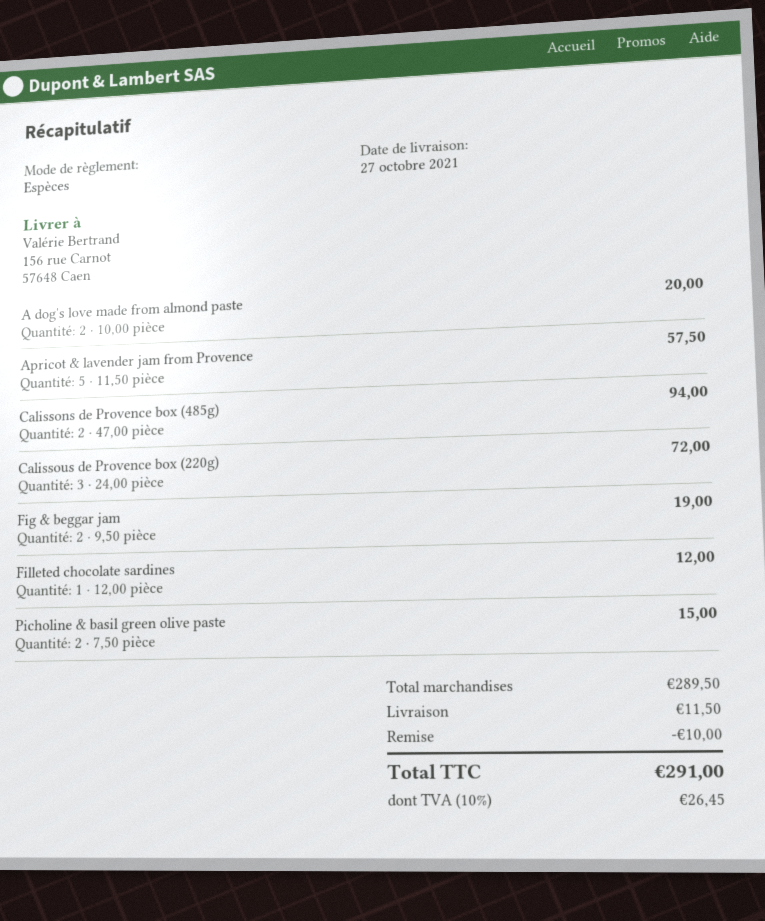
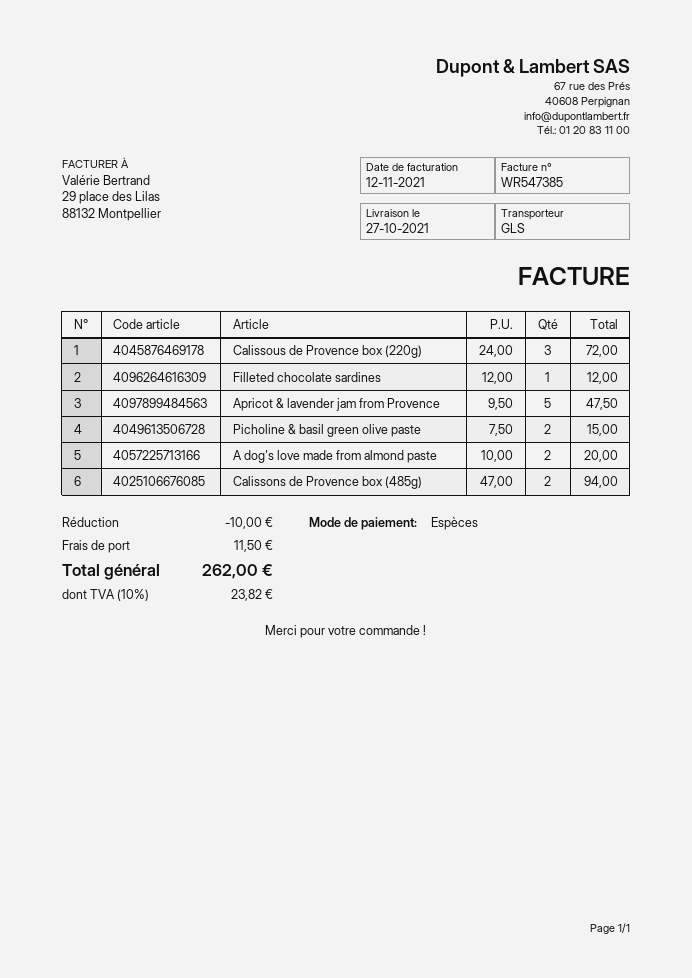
Apricot & lavender jam from Provence: 5 x 11.50 = 57.50 -> 5 x 9.50 = 47.50
Fig & beggar jam: 2 x 9.50 = 19.00 -> none
tax: 10% = 26.45 -> 10% = 23.82
total: 291.00 -> 262.00

